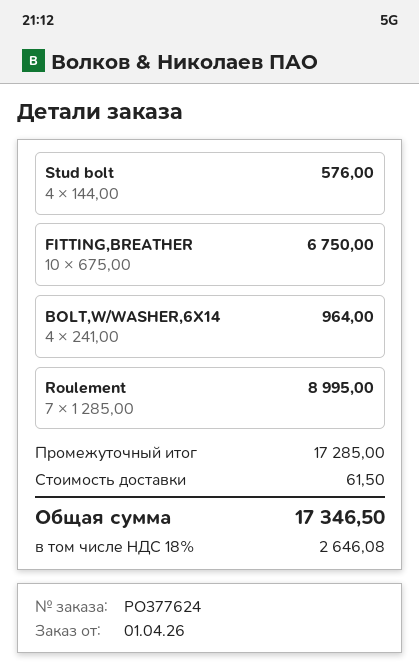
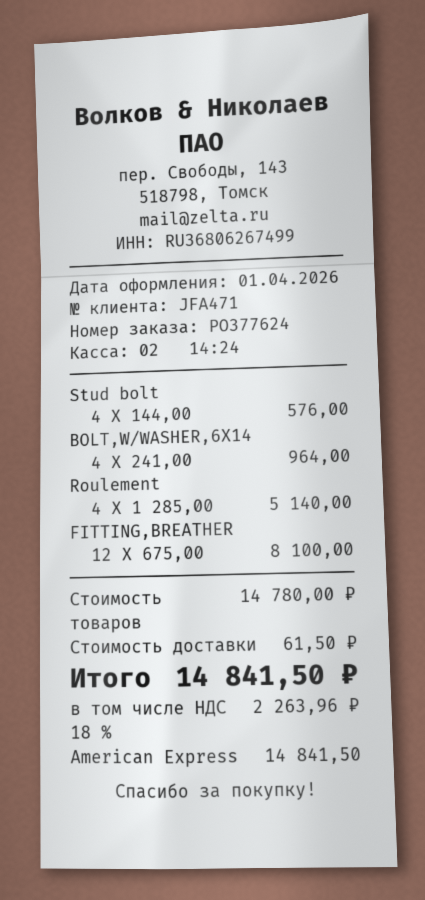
FITTING,BREATHER: 10 x 675.00 = 6750.00 -> 12 x 675.00 = 8100.00
Roulement: 7 x 1285.00 = 8995.00 -> 4 x 1285.00 = 5140.00
subtotal: 17285.00 -> 14780.00
tax: 18% = 2646.08 -> 18% = 2263.96
total: 17346.50 -> 14841.50

